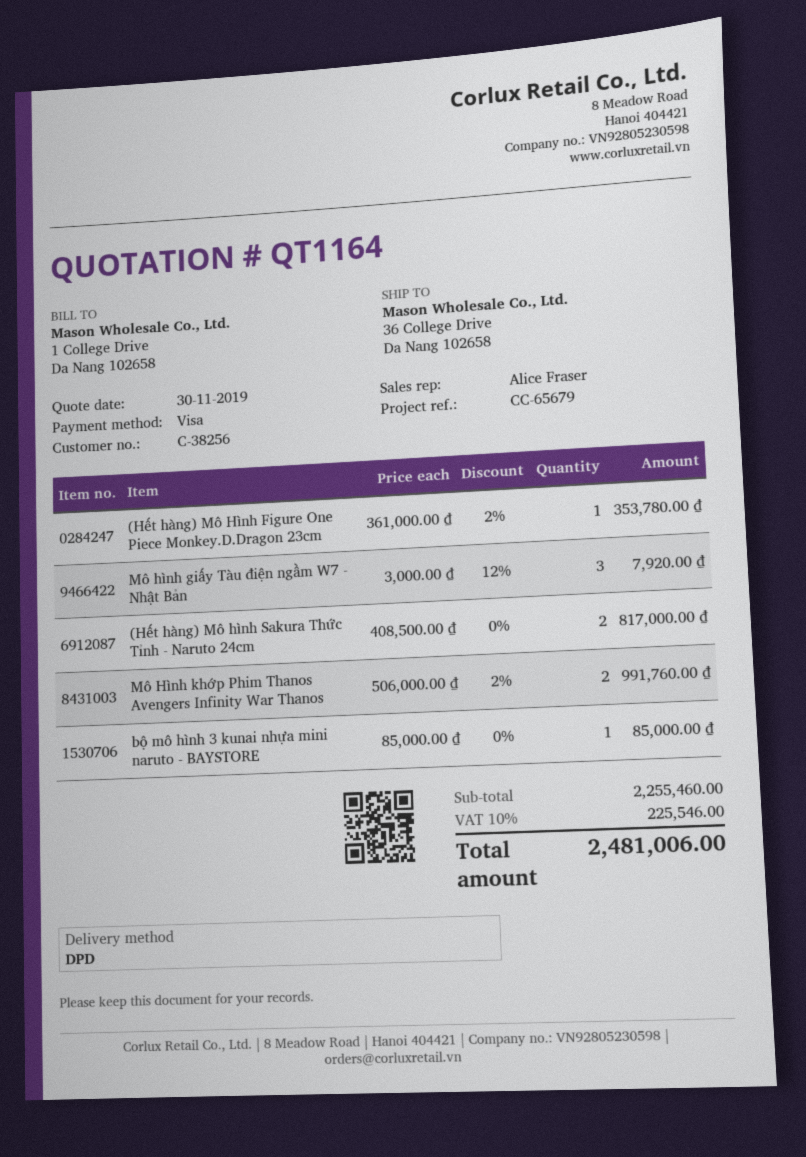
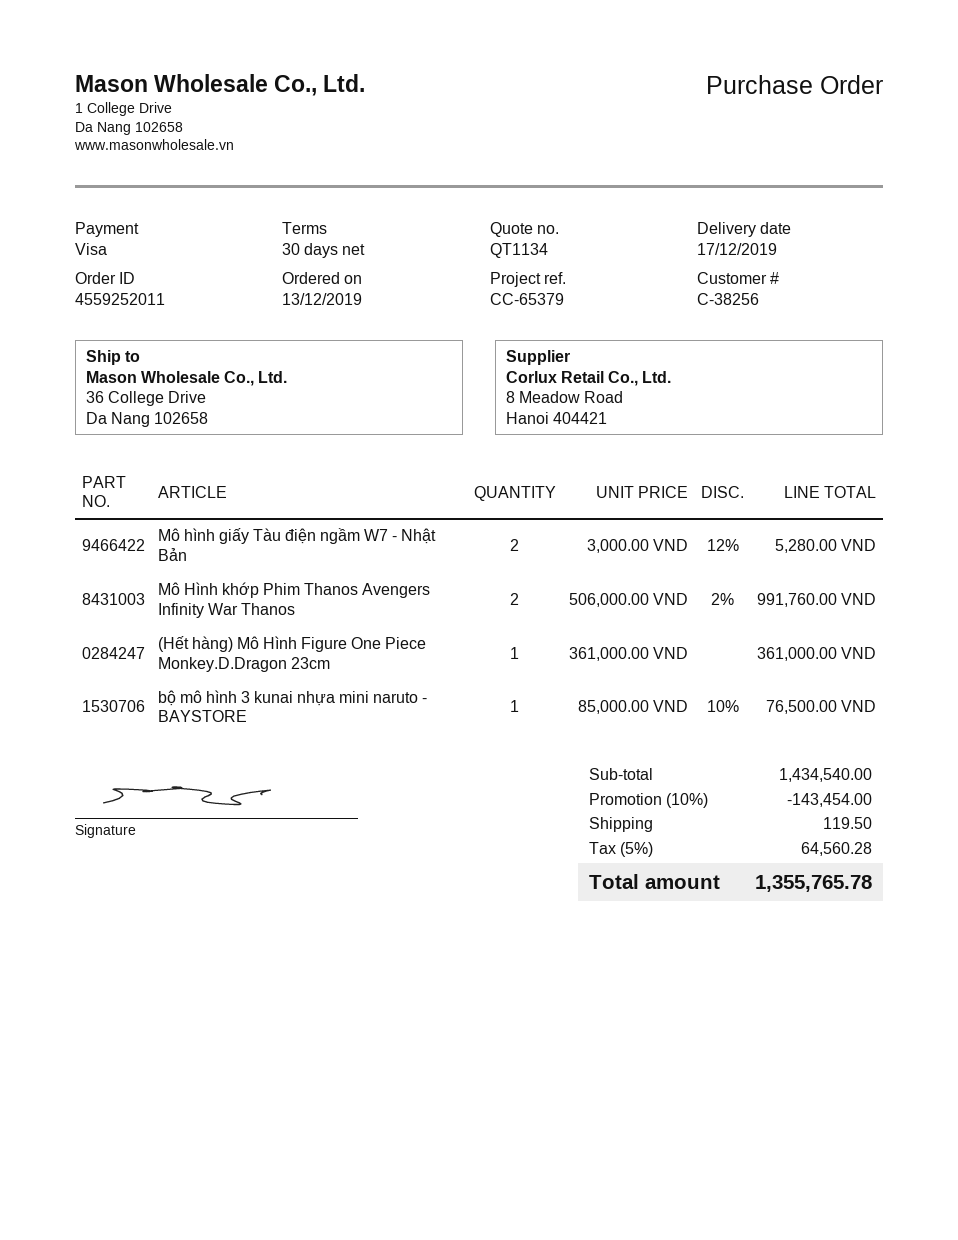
quote number: QT1164 -> QT1134
reference: CC-65679 -> CC-65379
(Hết hàng) Mô Hình Figure One Piece Monkey.D.Dragon 23cm: 1 x 361000.00 - 2% = 353780.00 -> 1 x 361000.00 = 361000.00
Mô hình giấy Tàu điện ngầm W7 - Nhật Bản: 3 x 3000.00 - 12% = 7920.00 -> 2 x 3000.00 - 12% = 5280.00
(Hết hàng) Mô hình Sakura Thức Tỉnh - Naruto 24cm: 2 x 408500.00 = 817000.00 -> none
bộ mô hình 3 kunai nhựa mini naruto - BAYSTORE: 1 x 85000.00 = 85000.00 -> 1 x 85000.00 - 10% = 76500.00
subtotal: 2255460.00 -> 1434540.00
discount: none -> 10% = 143454.00
shipping: none -> 119.50
tax: 10% = 225546.00 -> 5% = 64560.28
total: 2481006.00 -> 1355765.78

